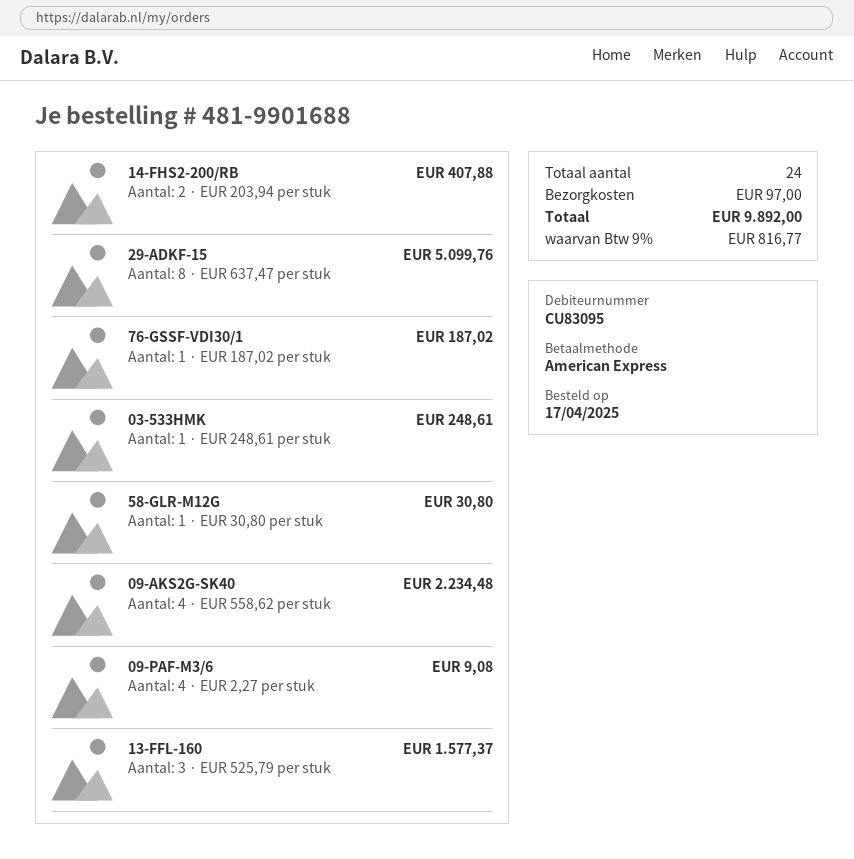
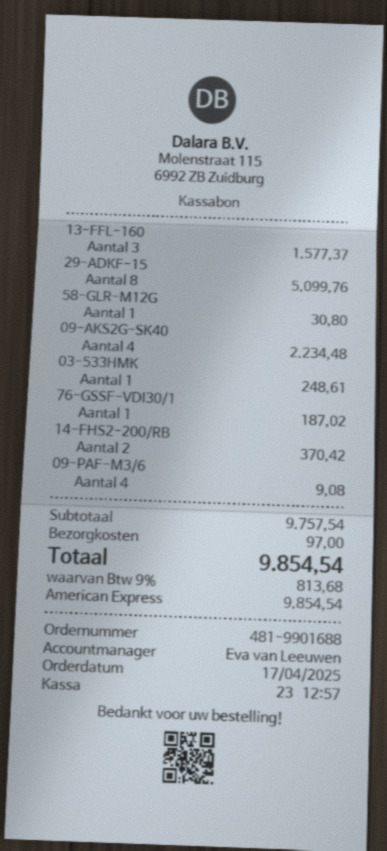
14-FHS2-200/RB: 2 for 407.88 -> 2 for 370.42
tax: 9% = 816.77 -> 9% = 813.68
total: 9892.00 -> 9854.54

